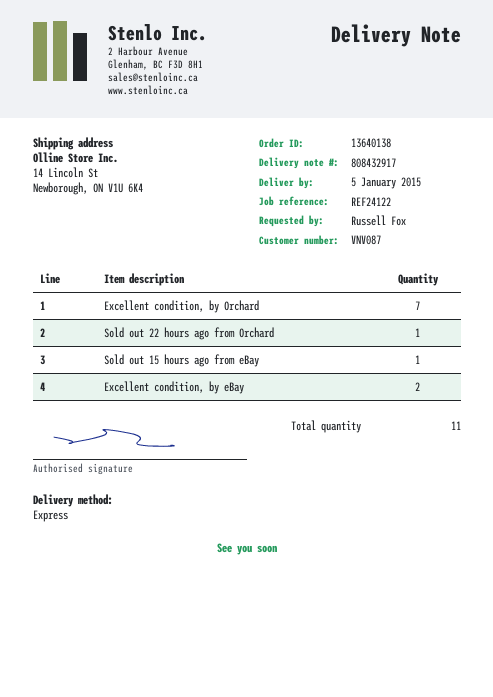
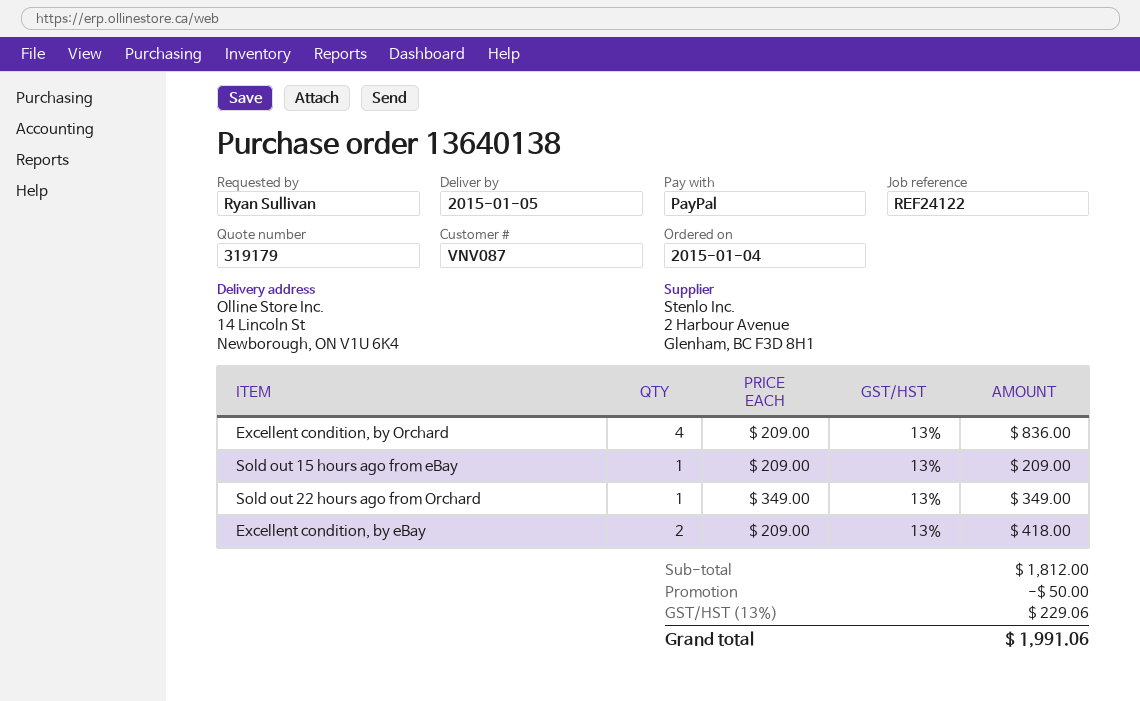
ordered by: Russell Fox -> Ryan Sullivan
Excellent condition, by Orchard: 7 -> 4

